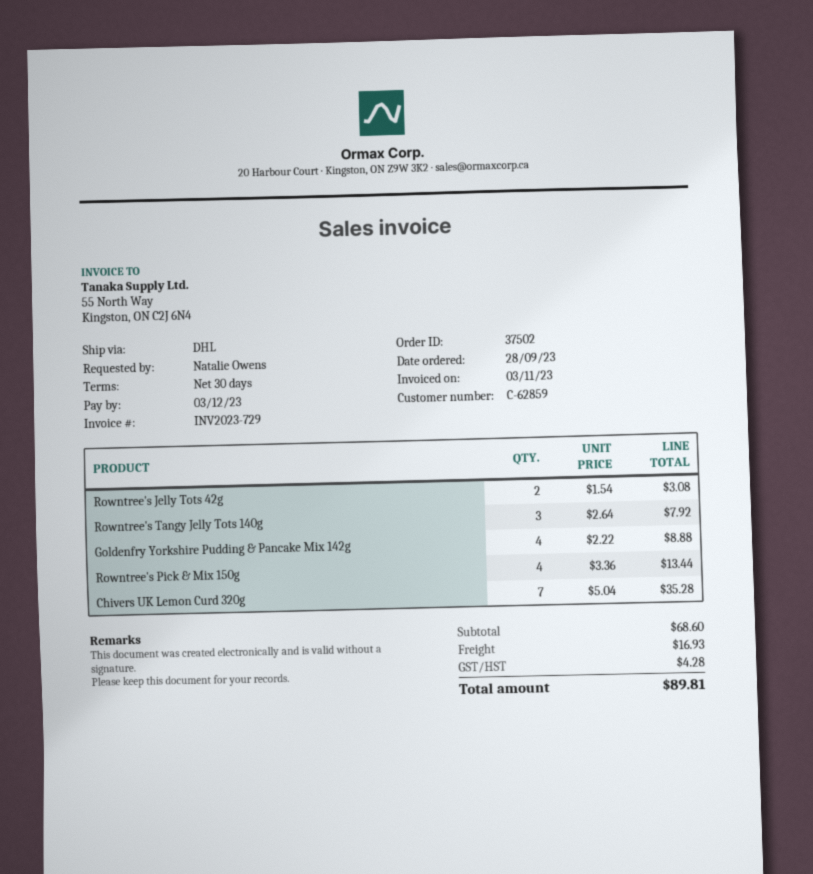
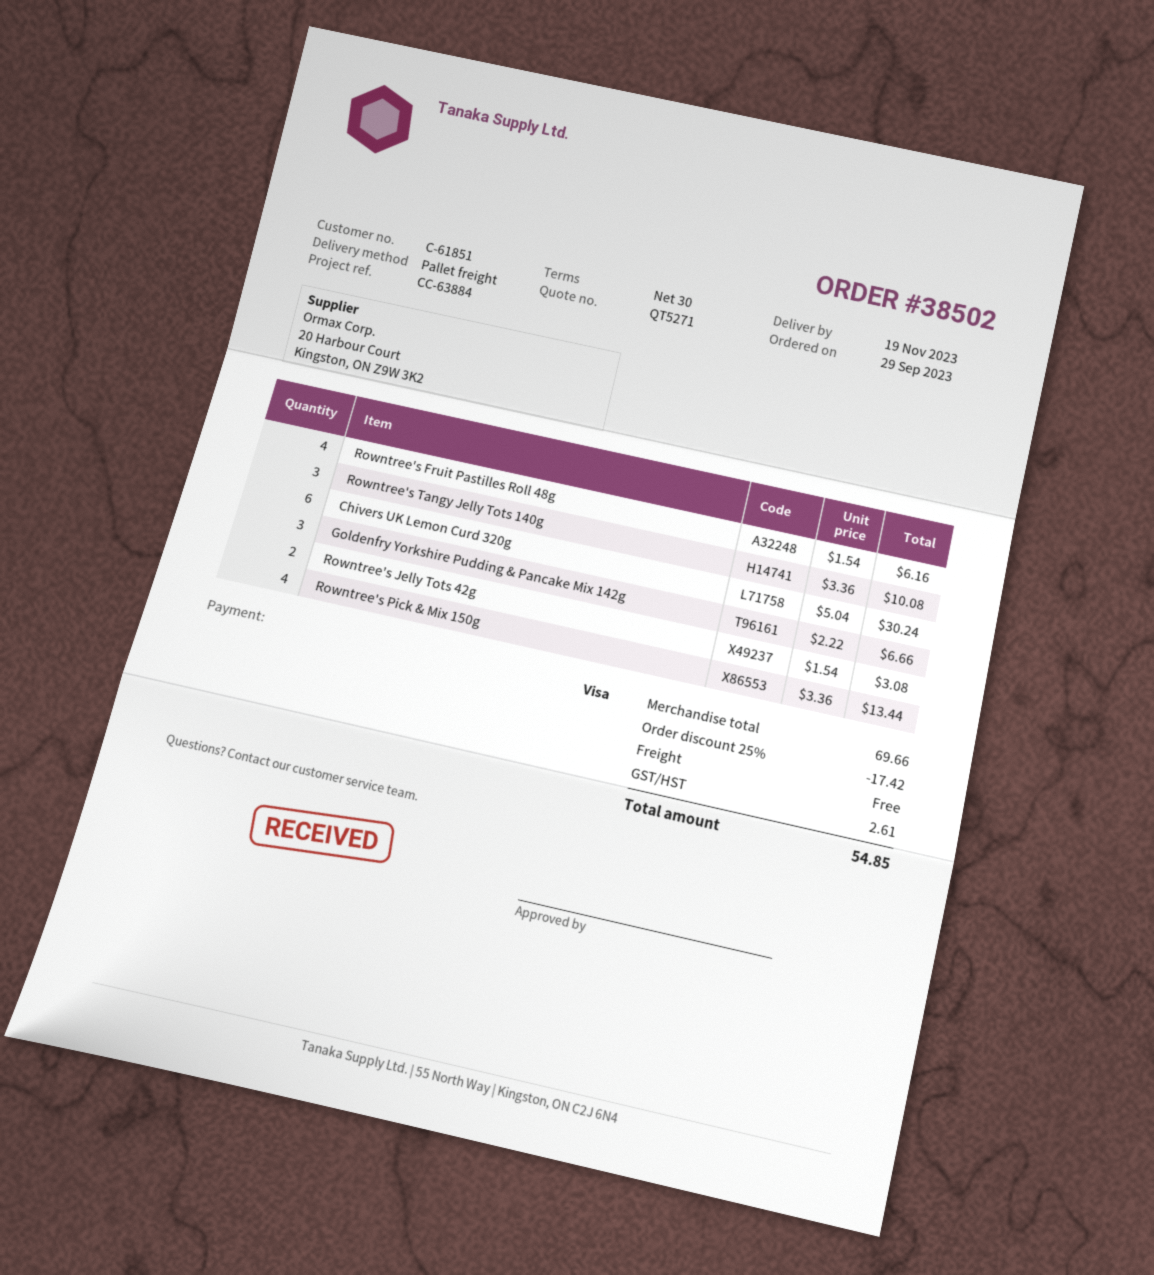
order number: 37502 -> 38502
order date: 2023-09-28 -> 2023-09-29
customer number: C-62859 -> C-61851
shipping method: DHL -> pallet freight
Rowntree's Tangy Jelly Tots 140g: 3 x 2.64 = 7.92 -> 3 x 3.36 = 10.08
Goldenfry Yorkshire Pudding & Pancake Mix 142g: 4 x 2.22 = 8.88 -> 3 x 2.22 = 6.66
Chivers UK Lemon Curd 320g: 7 x 5.04 = 35.28 -> 6 x 5.04 = 30.24
Rowntree's Fruit Pastilles Roll 48g: none -> 4 x 1.54 = 6.16
subtotal: 68.60 -> 69.66
discount: none -> 25% = 17.42
shipping: 16.93 -> 0.00
tax: 4.28 -> 2.61
total: 89.81 -> 54.85

